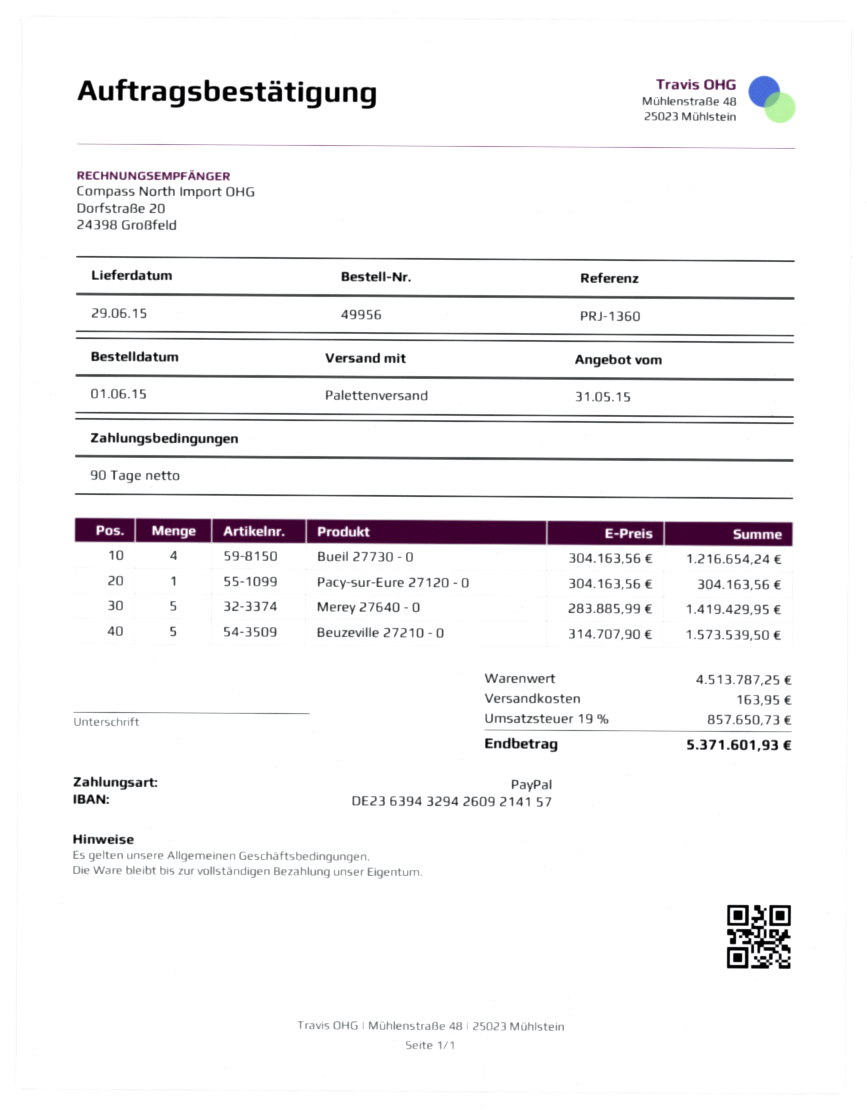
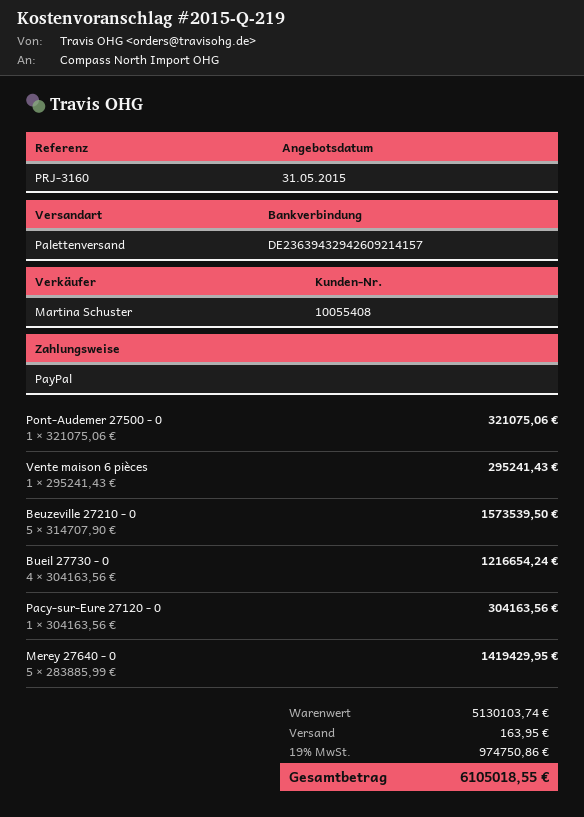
reference: PRJ-1360 -> PRJ-3160
Pont-Audemer 27500 - 0: none -> 1 x 321075.06 = 321075.06
Vente maison 6 pièces: none -> 1 x 295241.43 = 295241.43
subtotal: 4513787.25 -> 5130103.74
tax: 19% = 857650.73 -> 19% = 974750.86
total: 5371601.93 -> 6105018.55

